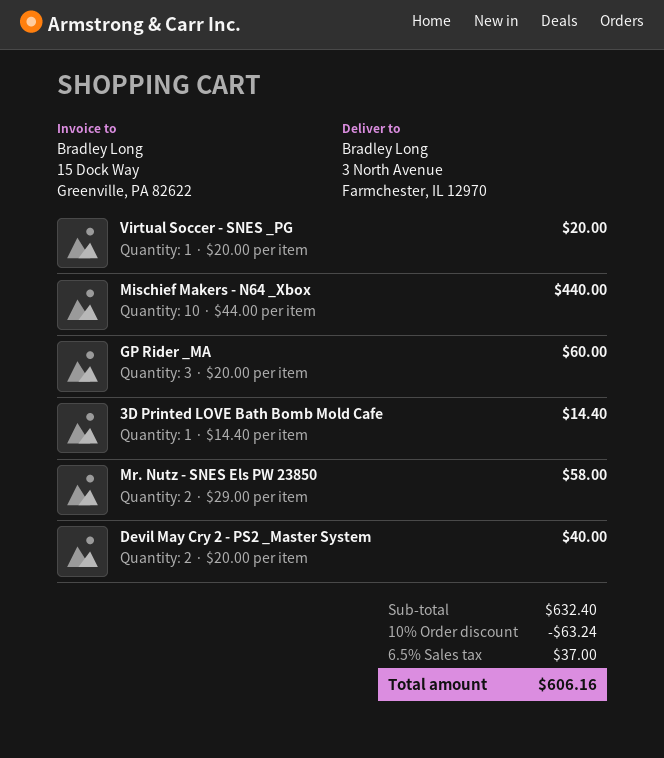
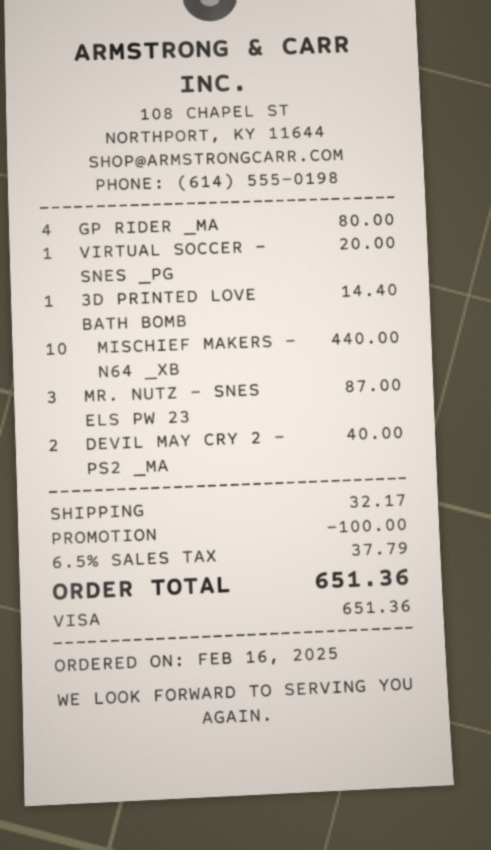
GP Rider _MA: 3 for 60.00 -> 4 for 80.00
Mr. Nutz - SNES Els PW 23850: 2 for 58.00 -> 3 for 87.00
discount: 63.24 -> 100.00
shipping: none -> 32.17
tax: 6.5% = 37.00 -> 6.5% = 37.79
total: 606.16 -> 651.36

